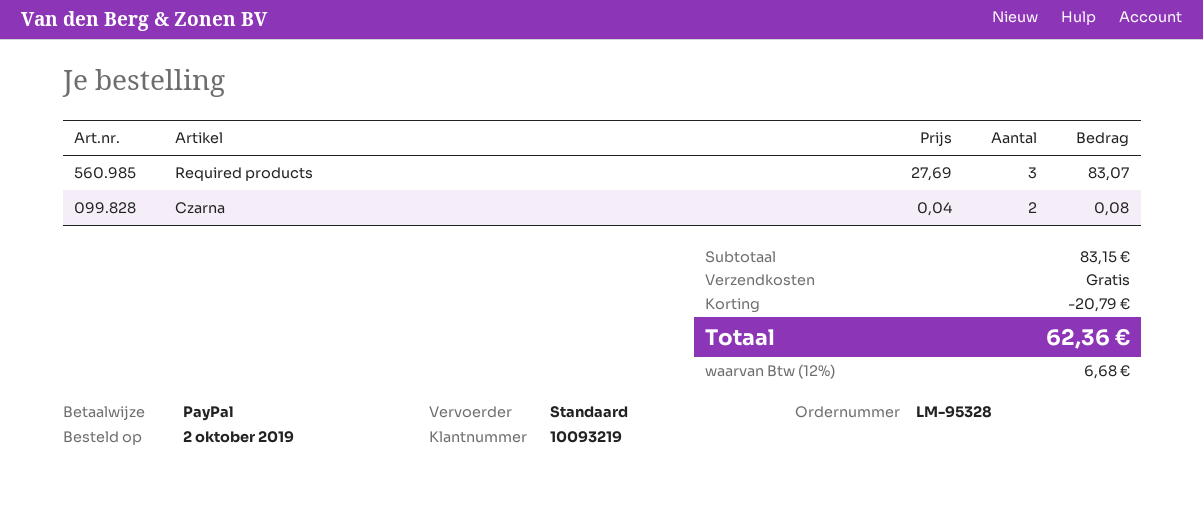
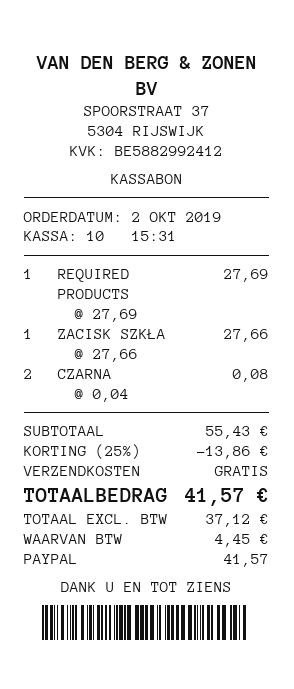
Required products: 3 x 27.69 = 83.07 -> 1 x 27.69 = 27.69
ZACISK SZKŁA: none -> 1 x 27.66 = 27.66
subtotal: 83.15 -> 55.43
discount: 20.79 -> 13.86
tax: 6.68 -> 4.45
total: 62.36 -> 41.57

